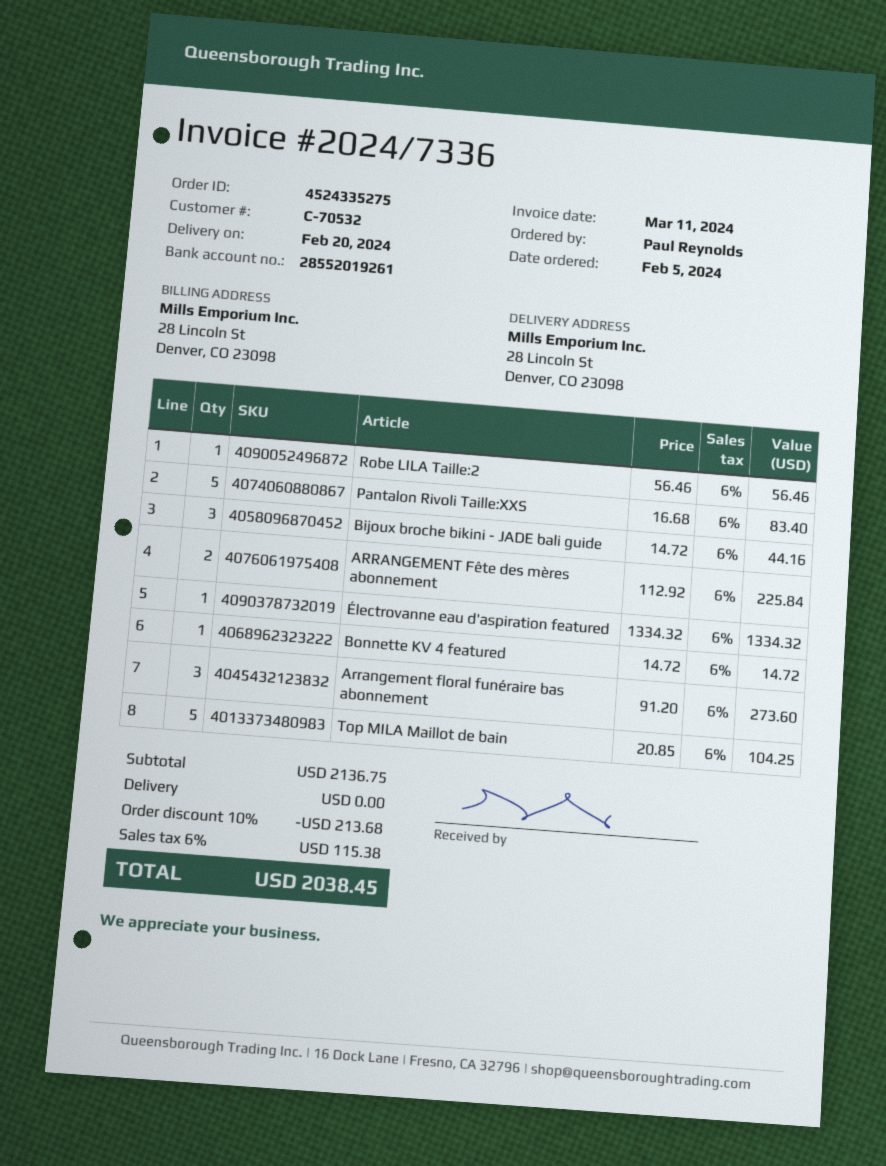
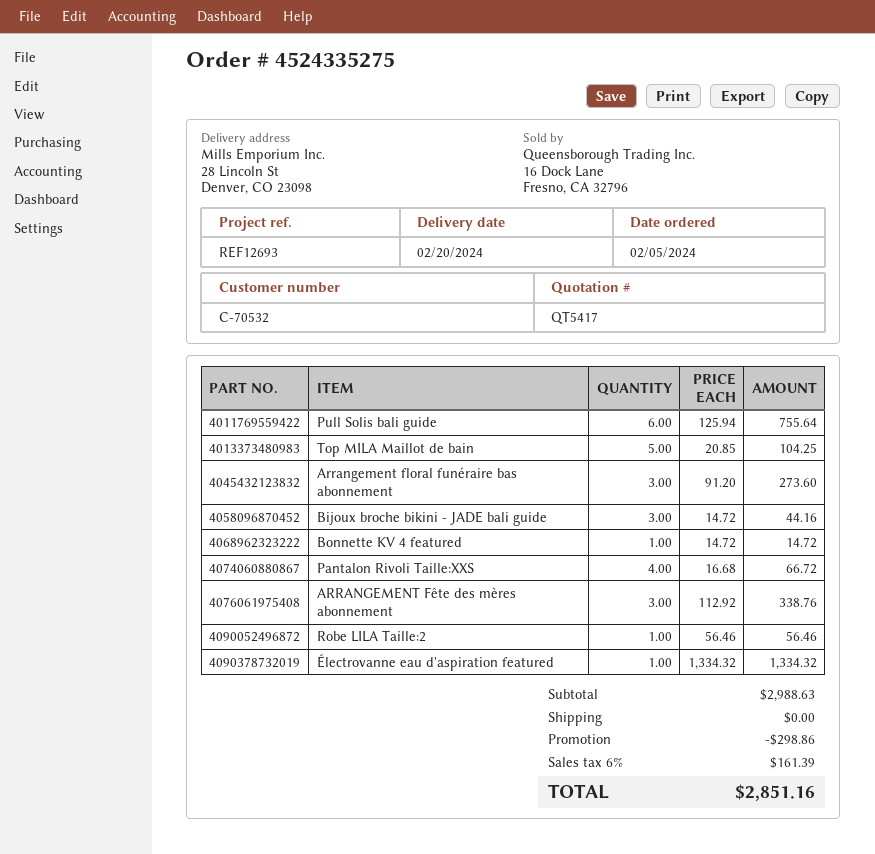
Pantalon Rivoli Taille:XXS: 5 x 16.68 = 83.40 -> 4 x 16.68 = 66.72
ARRANGEMENT Fête des mères abonnement: 2 x 112.92 = 225.84 -> 3 x 112.92 = 338.76
Pull Solis bali guide: none -> 6 x 125.94 = 755.64
subtotal: 2136.75 -> 2988.63
discount: 213.68 -> 298.86
tax: 6% = 115.38 -> 6% = 161.39
total: 2038.45 -> 2851.16

